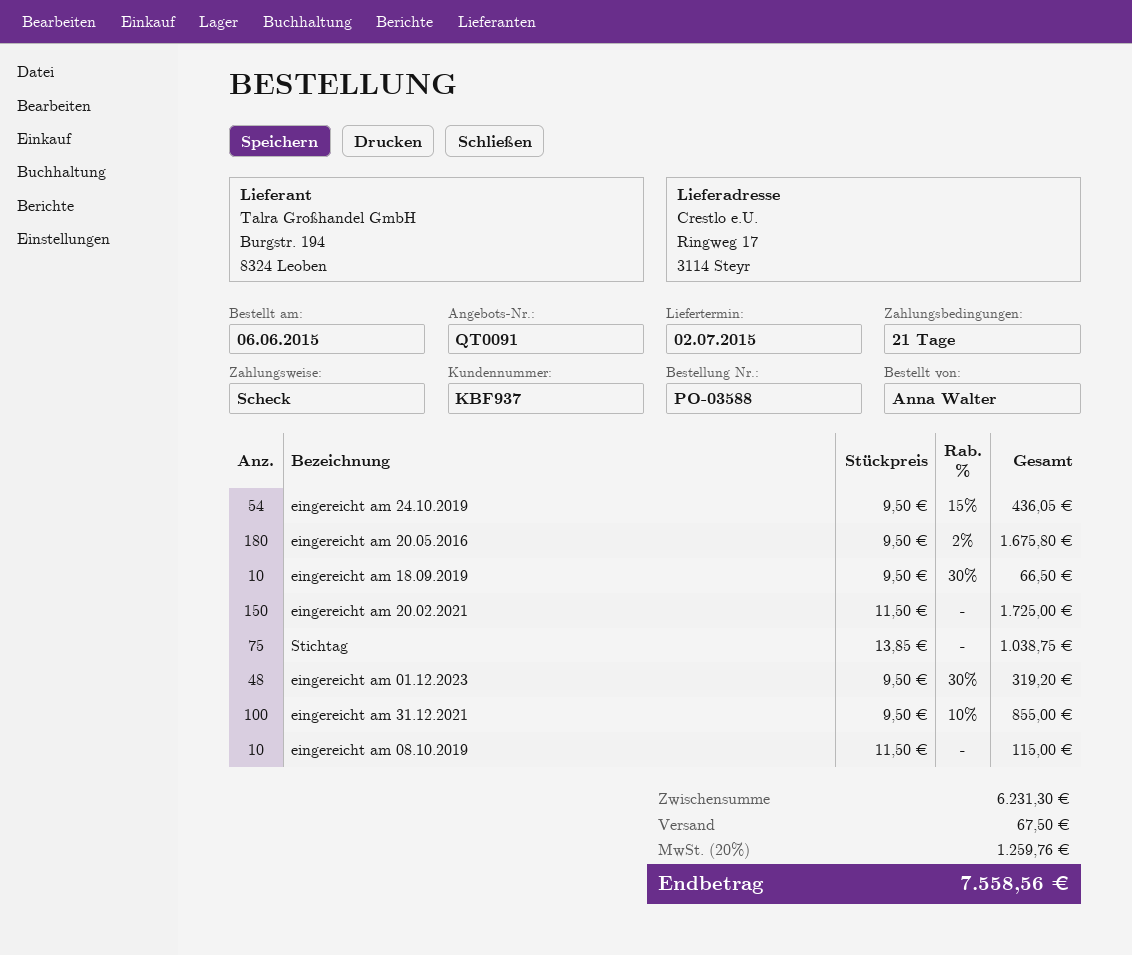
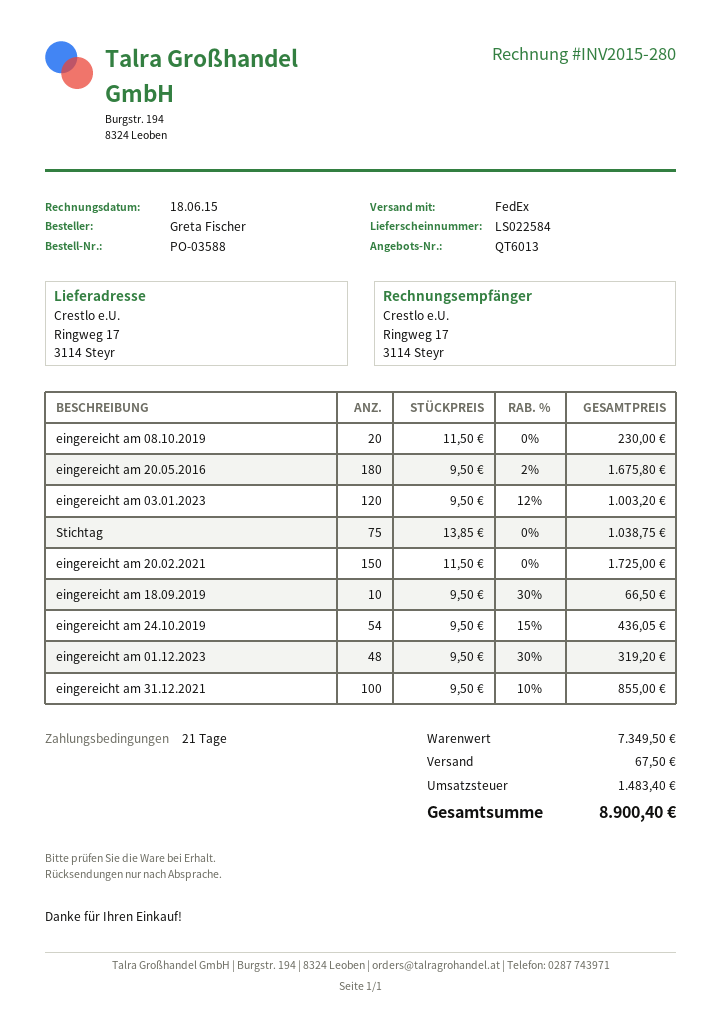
quote number: QT0091 -> QT6013
ordered by: Anna Walter -> Greta Fischer
eingereicht am 08.10.2019: 10 x 11.50 = 115.00 -> 20 x 11.50 = 230.00
eingereicht am 03.01.2023: none -> 120 x 9.50 - 12% = 1003.20
subtotal: 6231.30 -> 7349.50
tax: 1259.76 -> 1483.40
total: 7558.56 -> 8900.40

